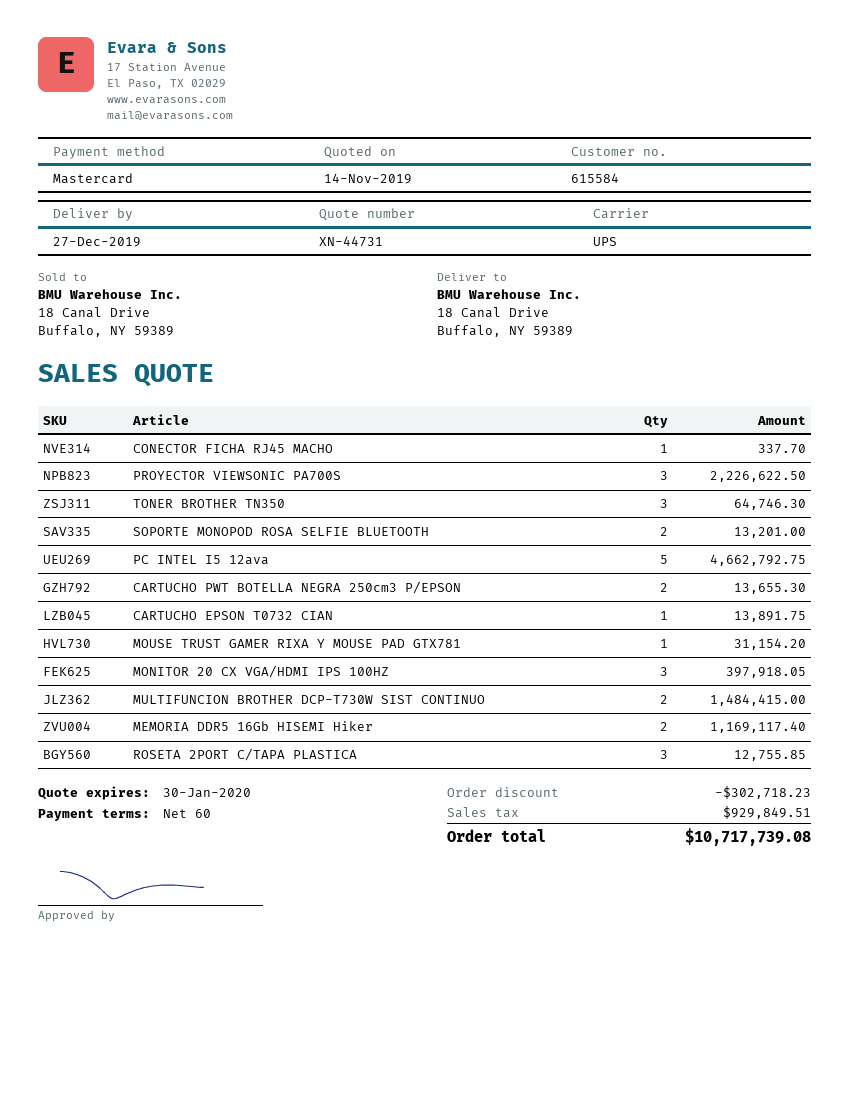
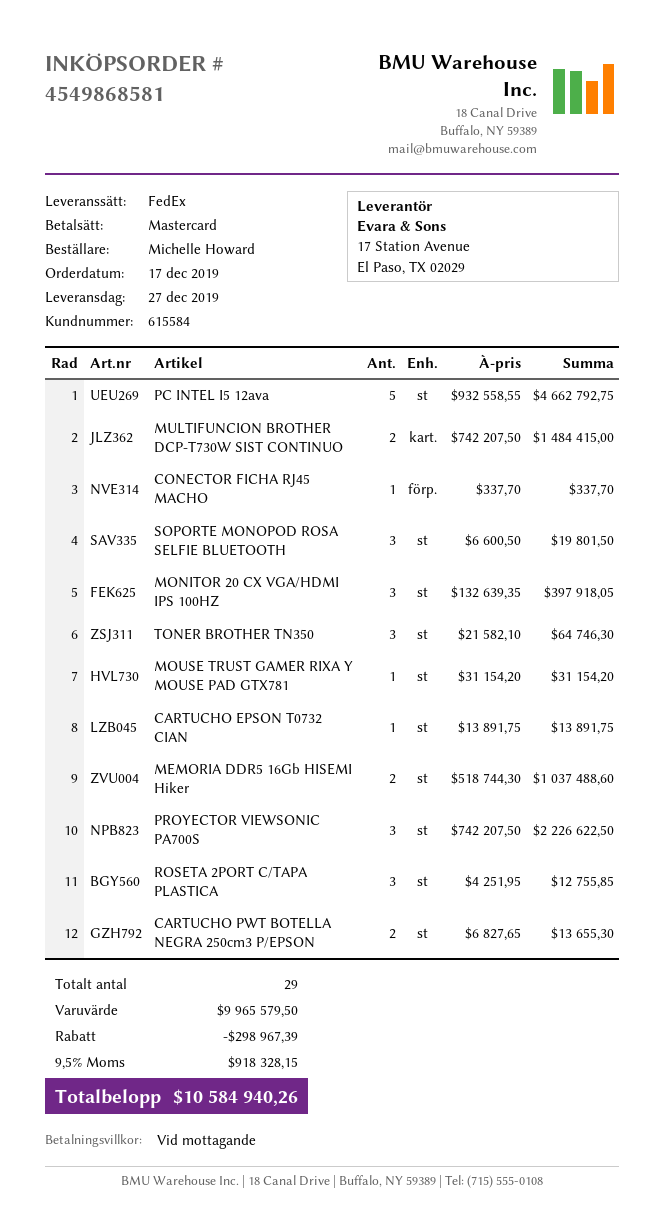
payment terms: 60 days -> on receipt
shipping method: UPS -> FedEx
SOPORTE MONOPOD ROSA SELFIE BLUETOOTH: 2 for 13201.00 -> 3 for 19801.50
MEMORIA DDR5 16Gb HISEMI Hiker: 2 for 1169117.40 -> 2 for 1037488.60
discount: 302718.23 -> 298967.39
tax: 929849.51 -> 918328.15
total: 10717739.08 -> 10584940.26

